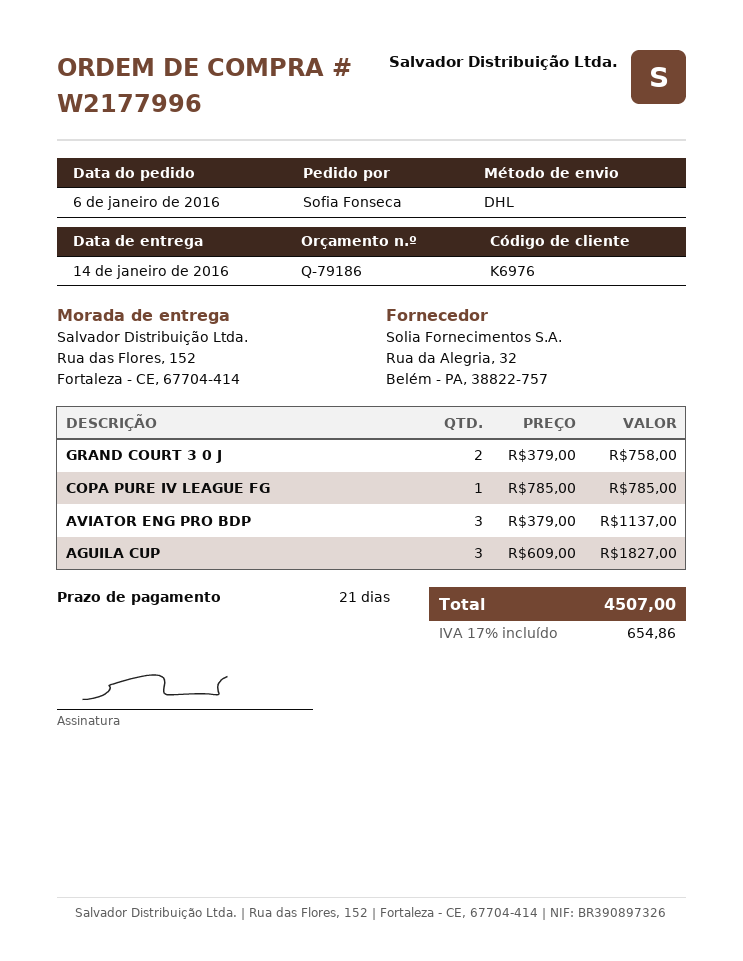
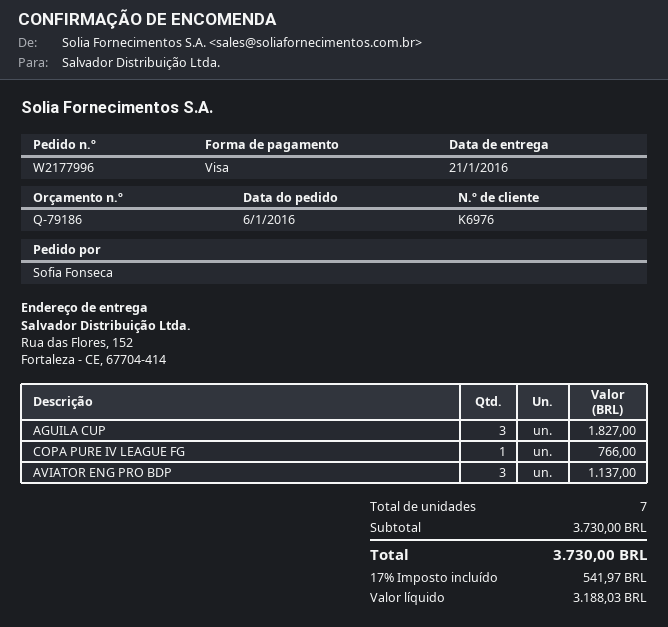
delivery date: 2016-01-14 -> 2016-01-21
GRAND COURT 3 0 J: 2 for 758.00 -> none
COPA PURE IV LEAGUE FG: 1 for 785.00 -> 1 for 766.00
tax: 17% = 654.86 -> 17% = 541.97
total: 4507.00 -> 3730.00

